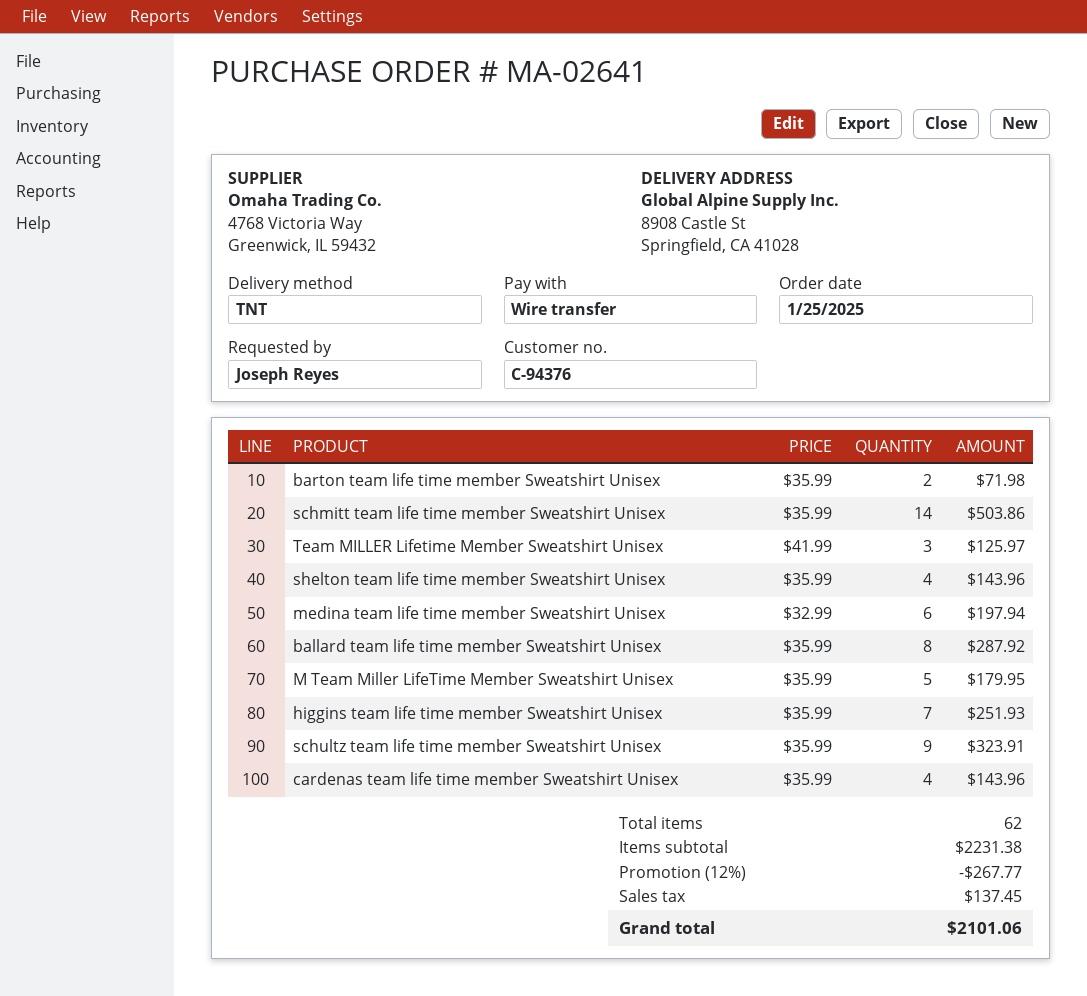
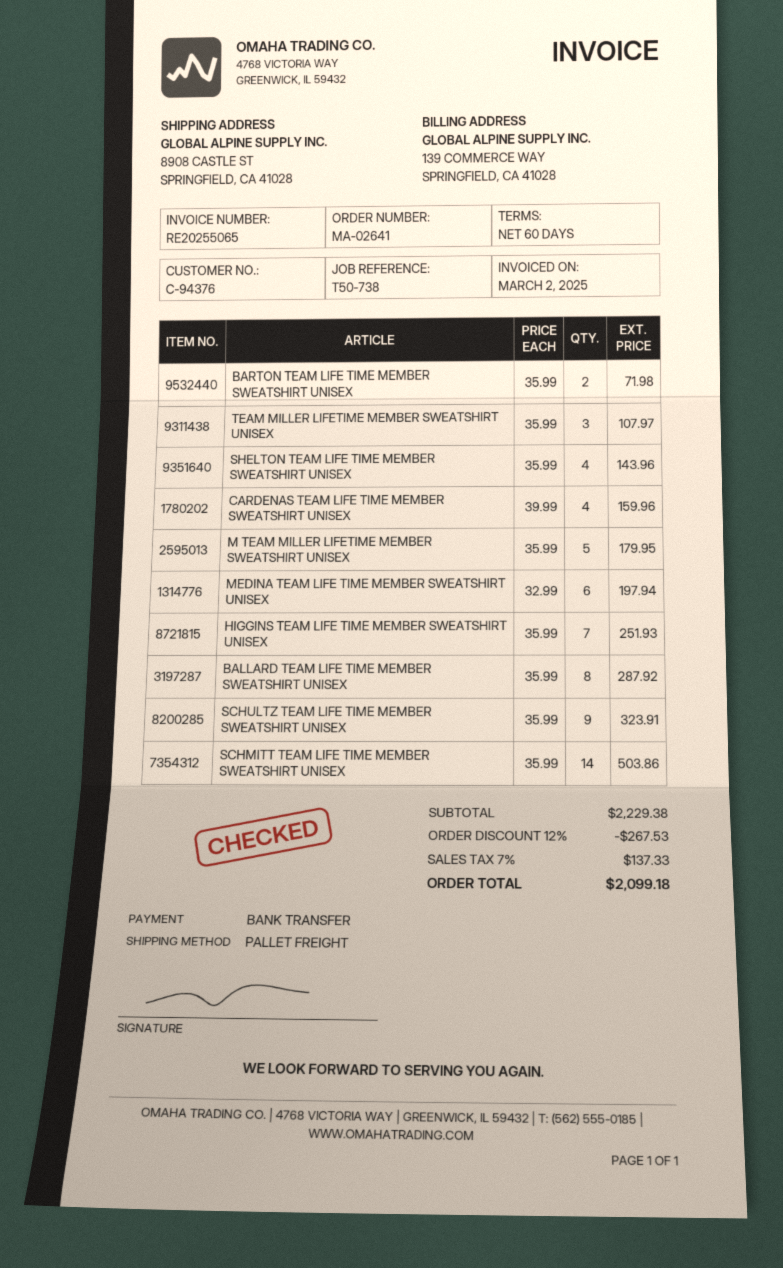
shipping method: TNT -> pallet freight
Team MILLER Lifetime Member Sweatshirt Unisex: 3 x 41.99 = 125.97 -> 3 x 35.99 = 107.97
cardenas team life time member Sweatshirt Unisex: 4 x 35.99 = 143.96 -> 4 x 39.99 = 159.96
subtotal: 2231.38 -> 2229.38
discount: 12% = 267.77 -> 12% = 267.53
tax: 137.45 -> 137.33
total: 2101.06 -> 2099.18

